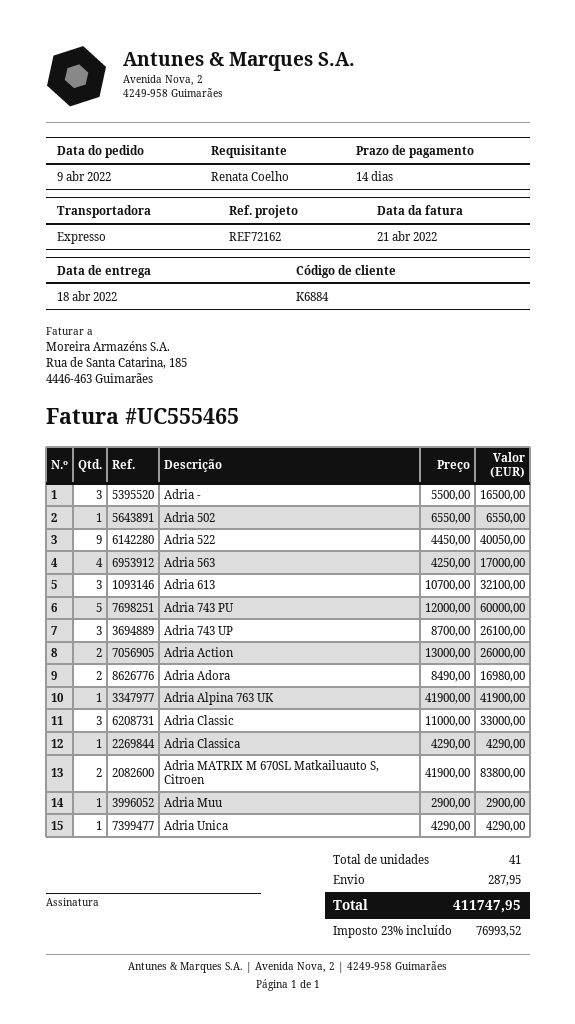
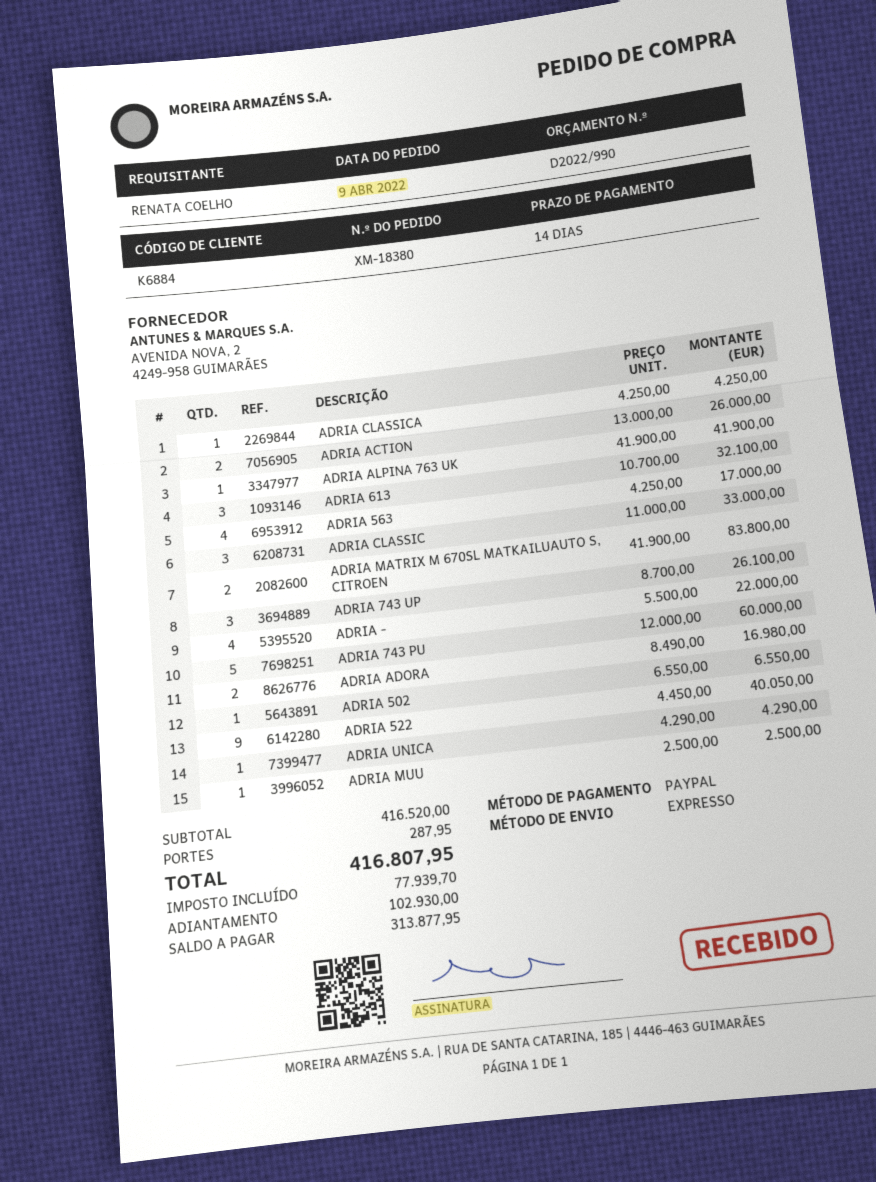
Adria -: 3 x 5500.00 = 16500.00 -> 4 x 5500.00 = 22000.00
Adria Classica: 1 x 4290.00 = 4290.00 -> 1 x 4250.00 = 4250.00
Adria Muu: 1 x 2900.00 = 2900.00 -> 1 x 2500.00 = 2500.00
tax: 76993.52 -> 77939.70
total: 411747.95 -> 416807.95

